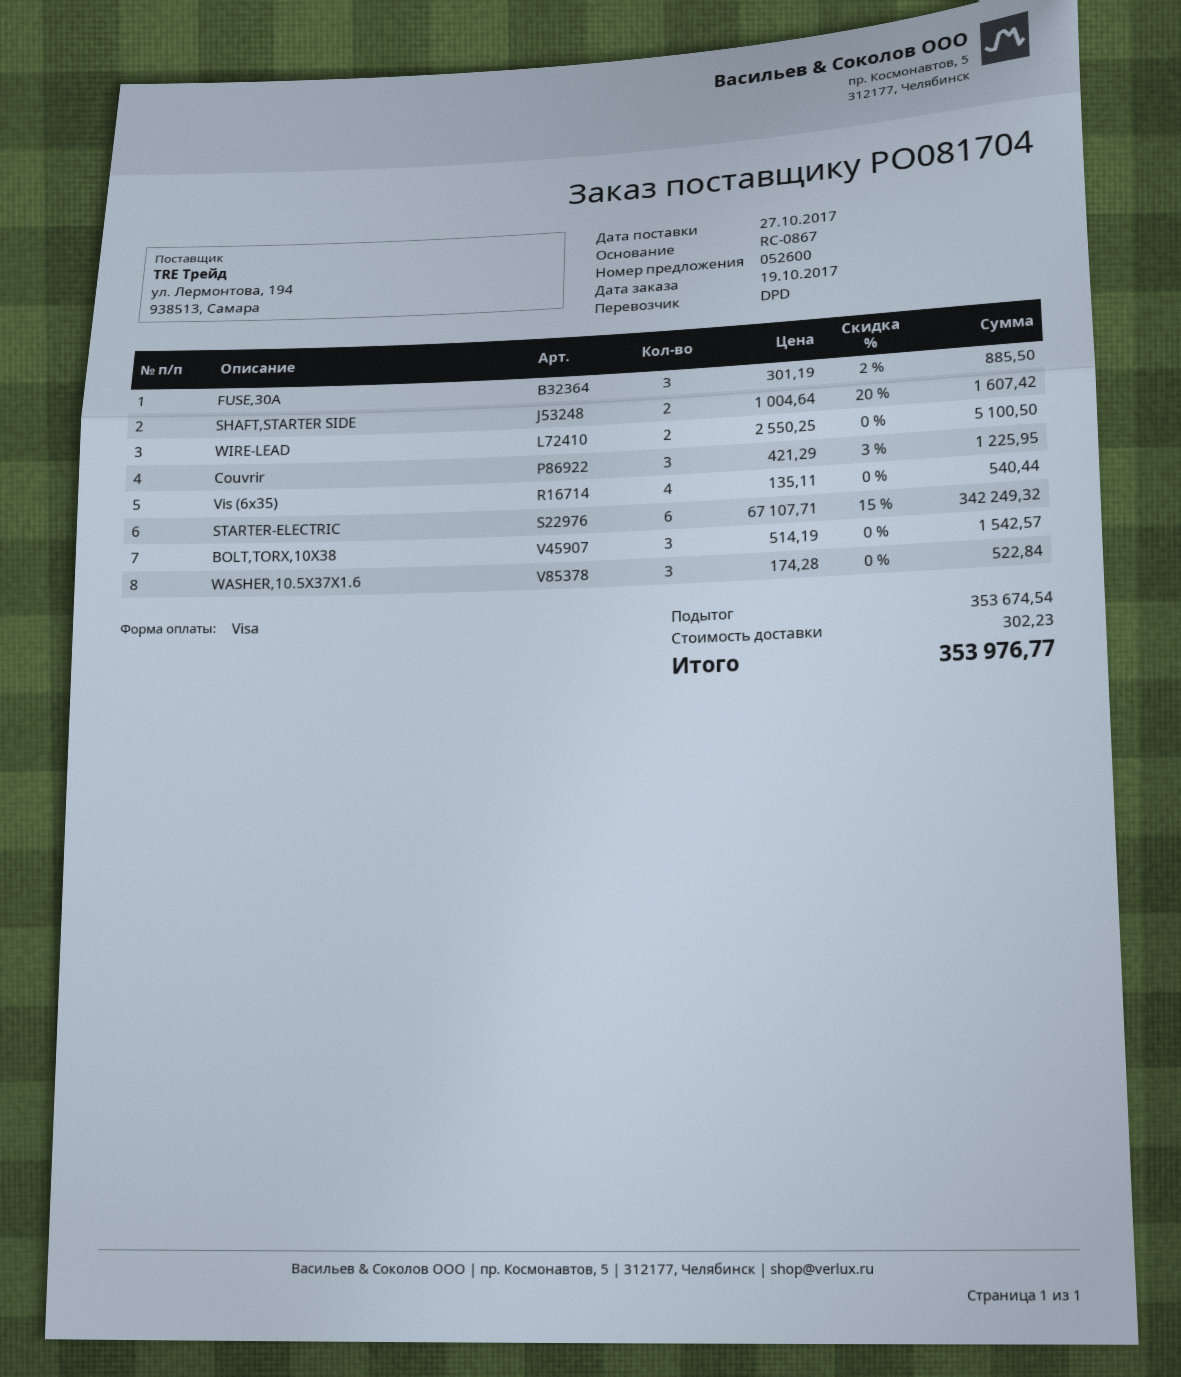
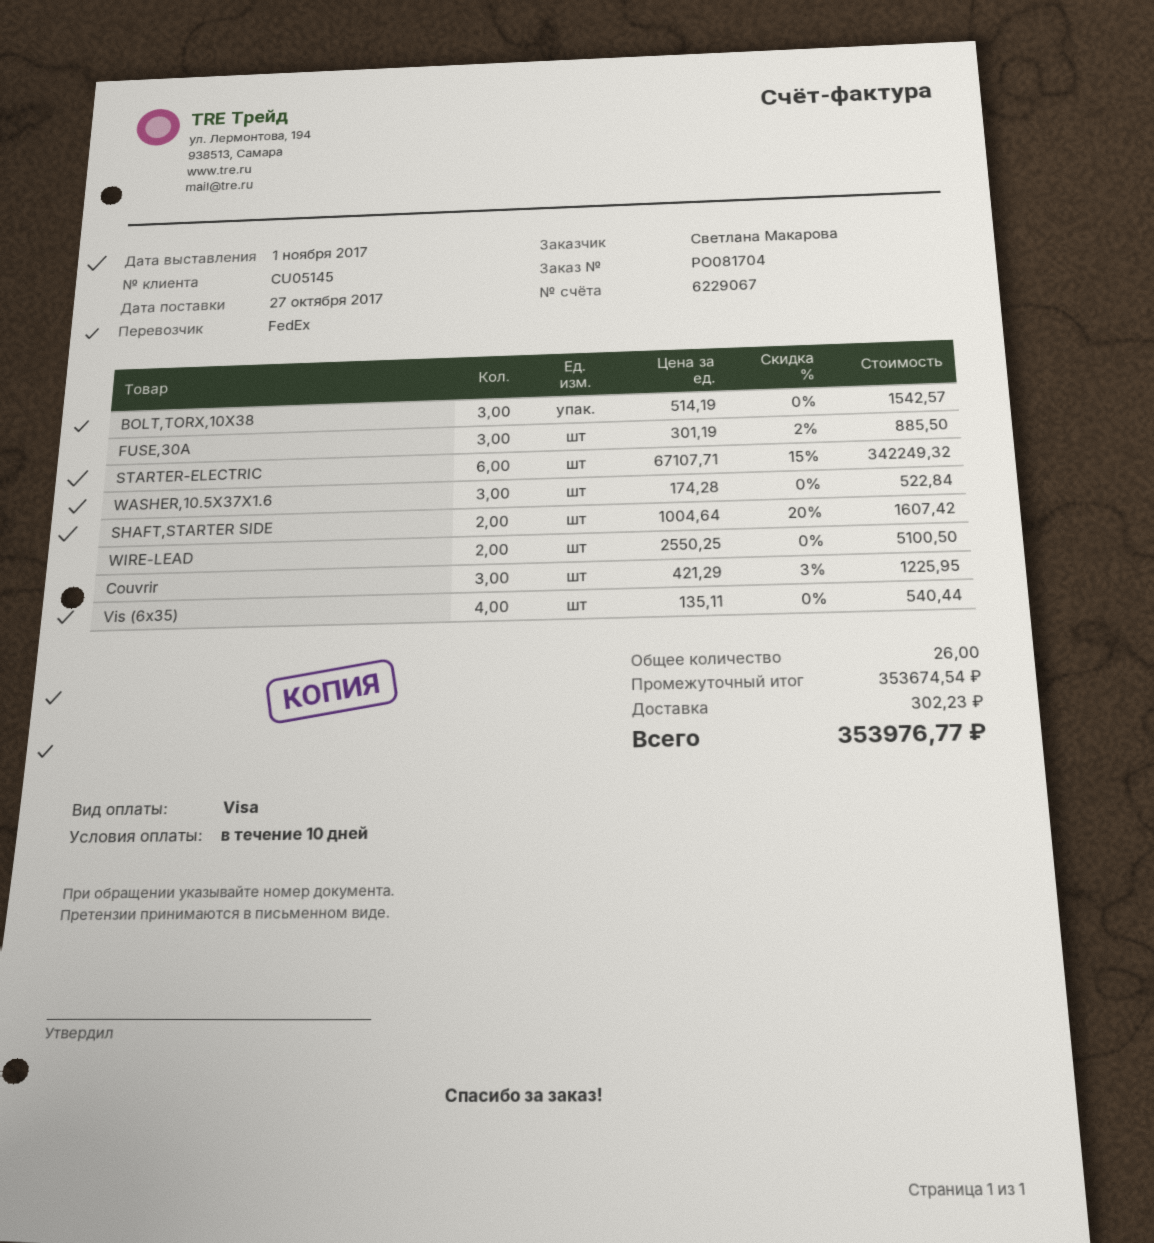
shipping method: DPD -> FedEx

